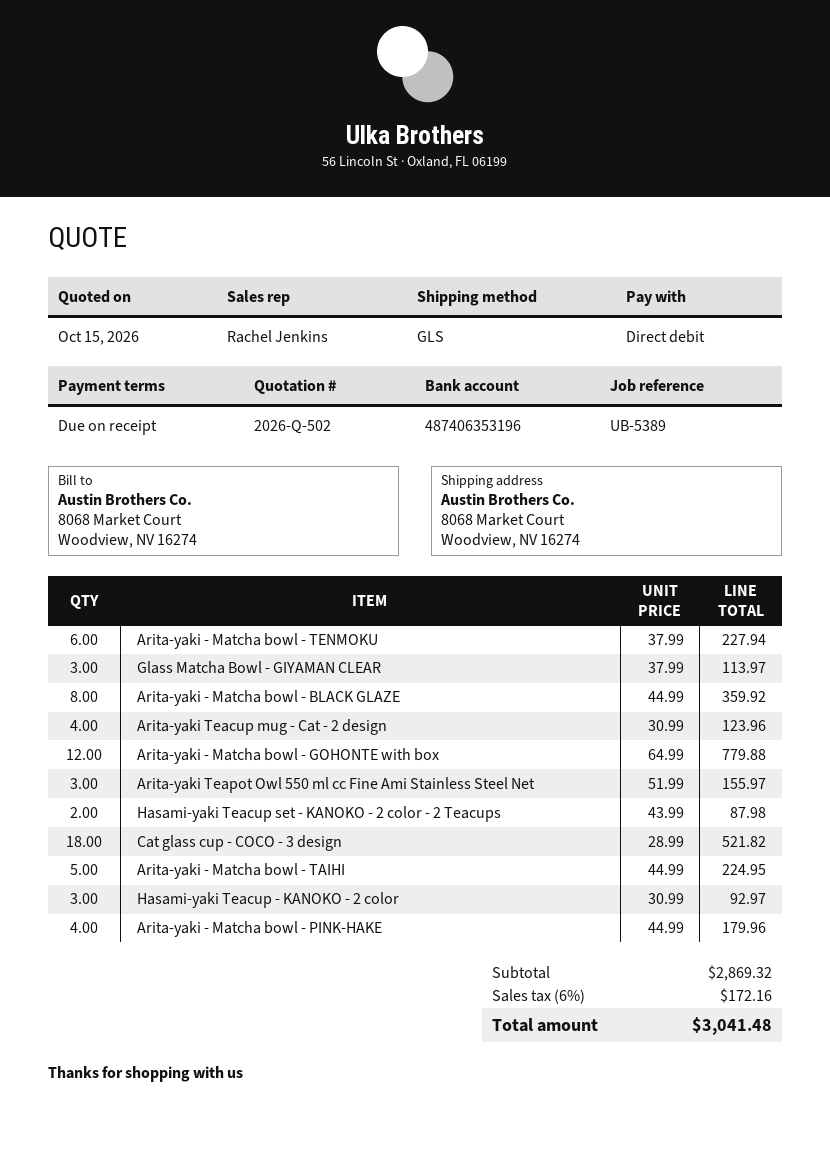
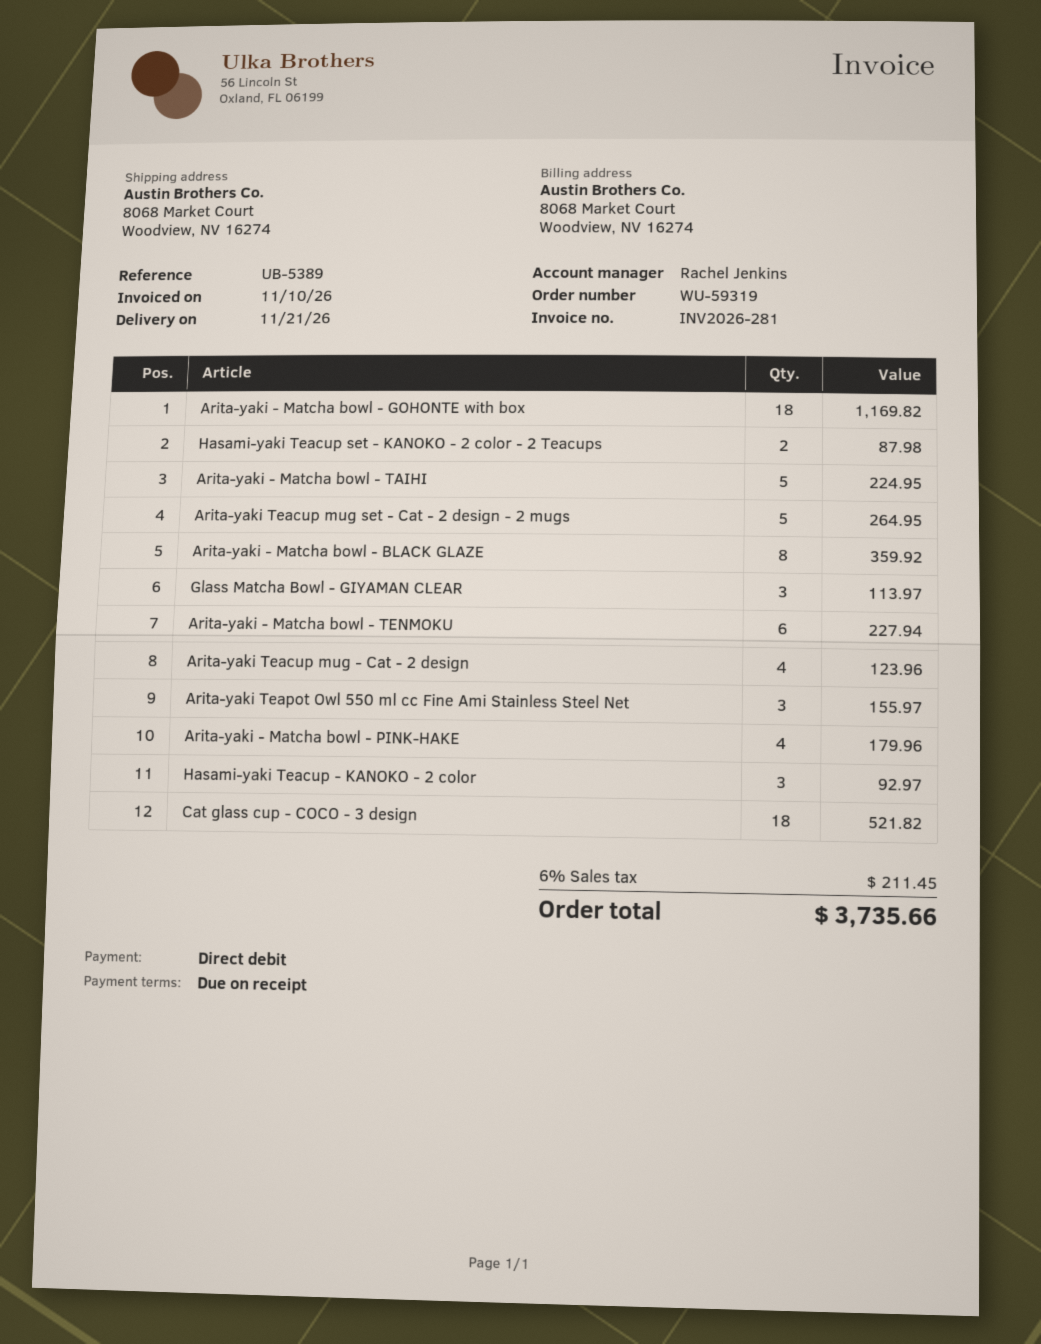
Arita-yaki - Matcha bowl - GOHONTE with box: 12 for 779.88 -> 18 for 1169.82
Arita-yaki Teacup mug set - Cat - 2 design - 2 mugs: none -> 5 for 264.95
tax: 6% = 172.16 -> 6% = 211.45
total: 3041.48 -> 3735.66

